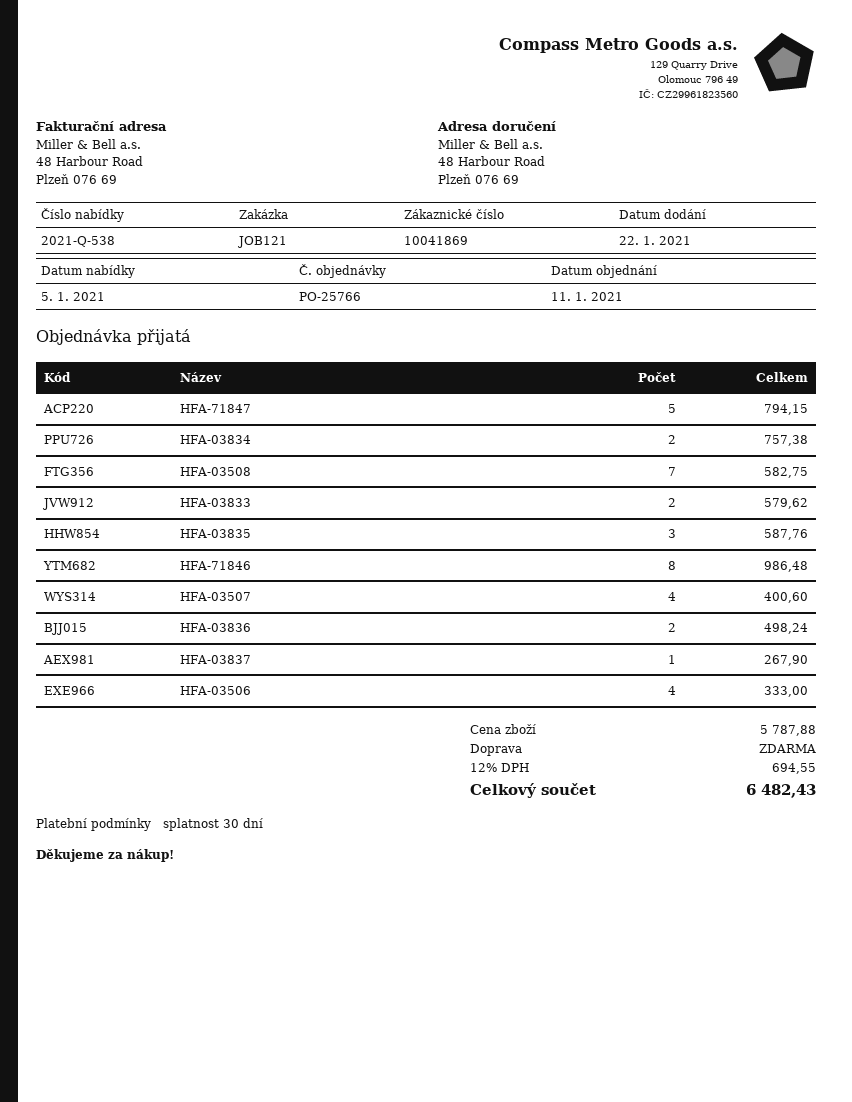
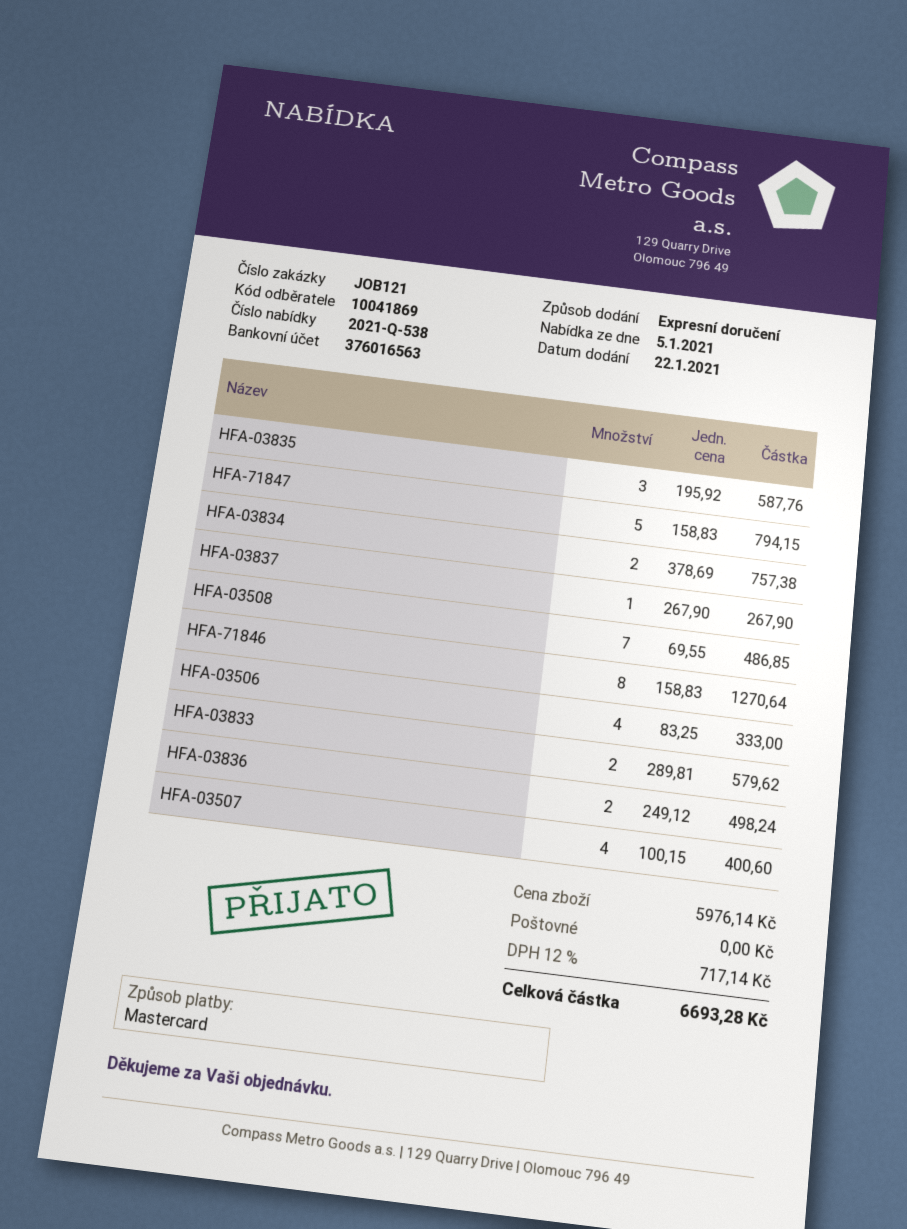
HFA-03508: 7 for 582.75 -> 7 for 486.85
HFA-71846: 8 for 986.48 -> 8 for 1270.64
subtotal: 5787.88 -> 5976.14
tax: 12% = 694.55 -> 12% = 717.14
total: 6482.43 -> 6693.28

